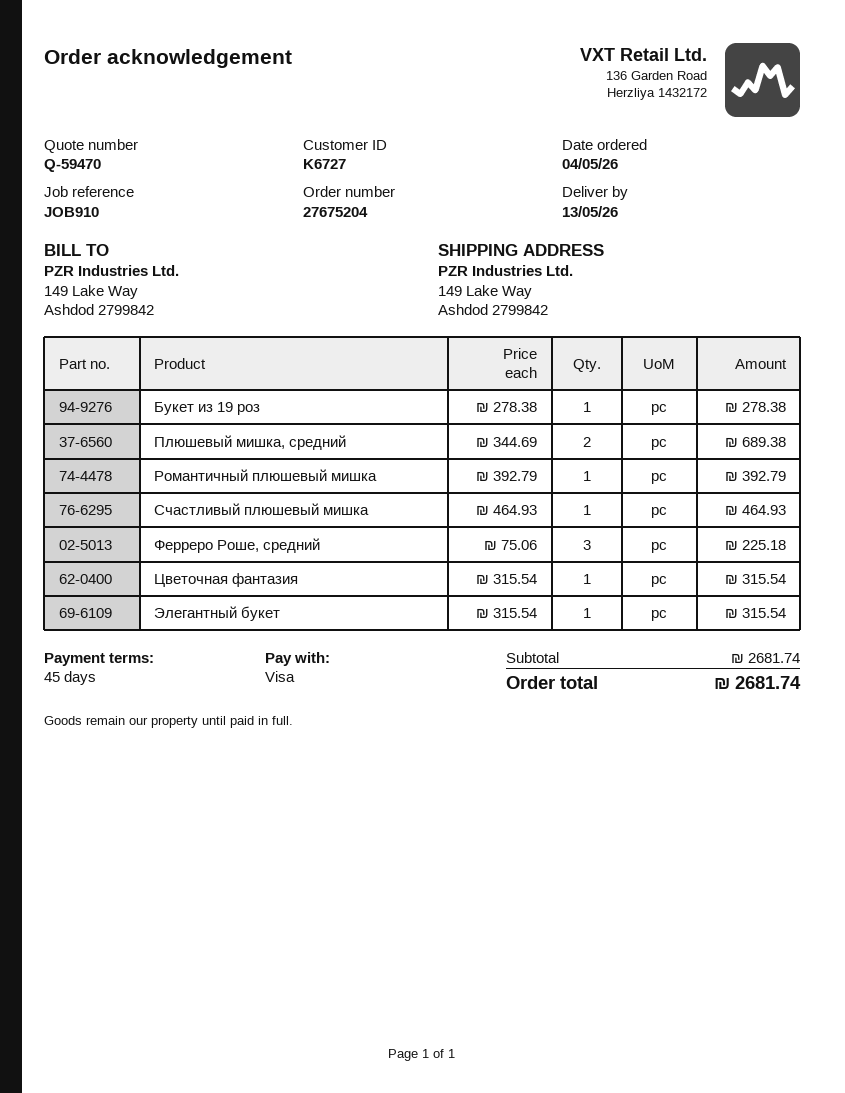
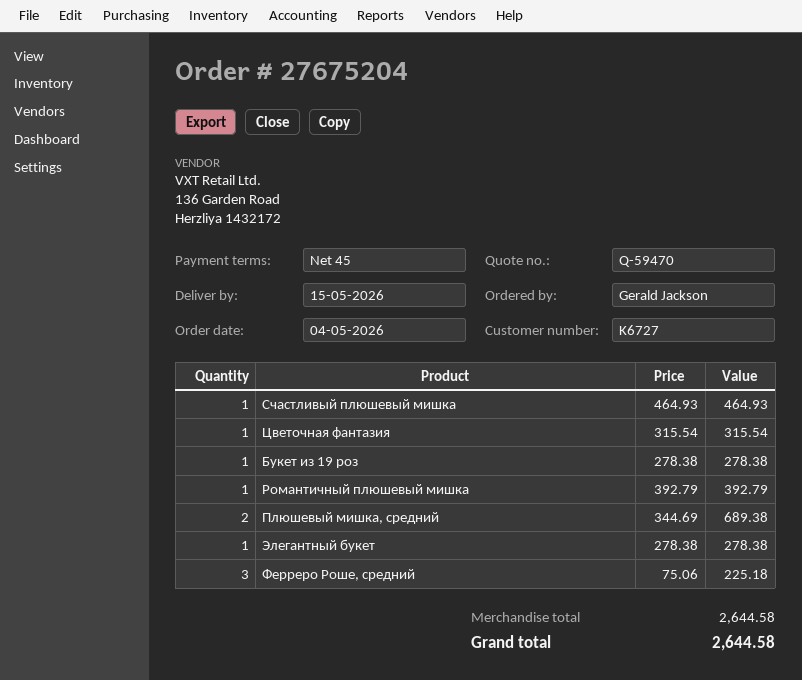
delivery date: 2026-05-13 -> 2026-05-15
Элегантный букет: 1 x 315.54 = 315.54 -> 1 x 278.38 = 278.38
subtotal: 2681.74 -> 2644.58
total: 2681.74 -> 2644.58

